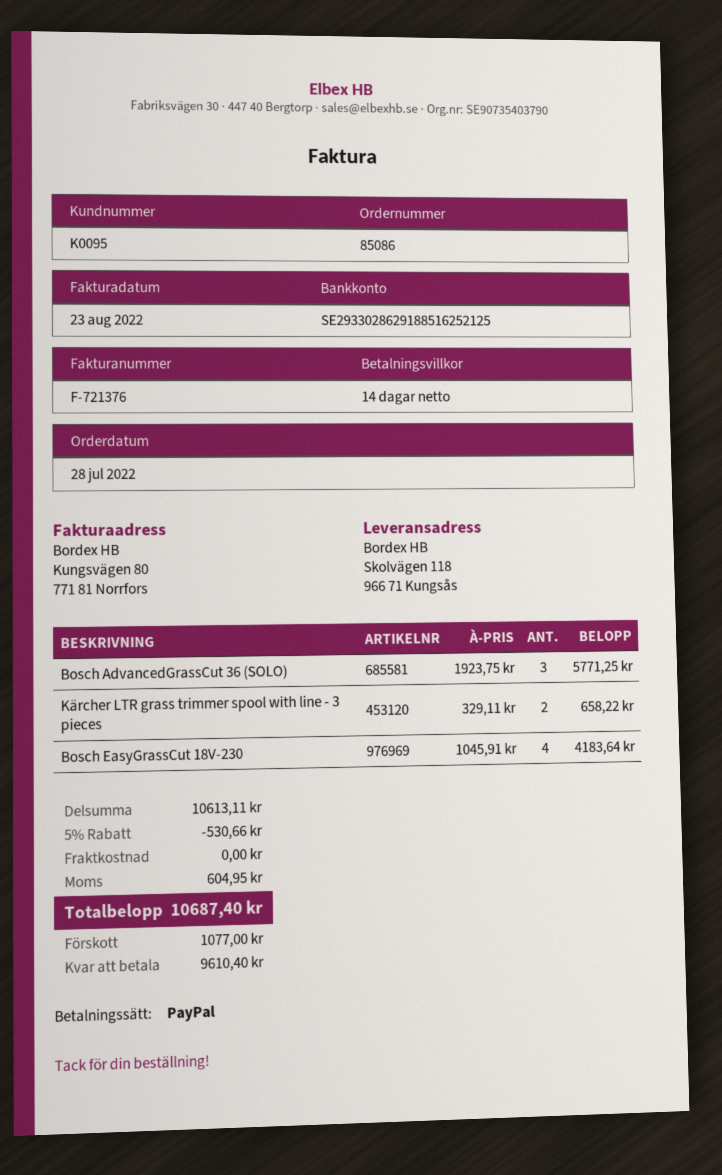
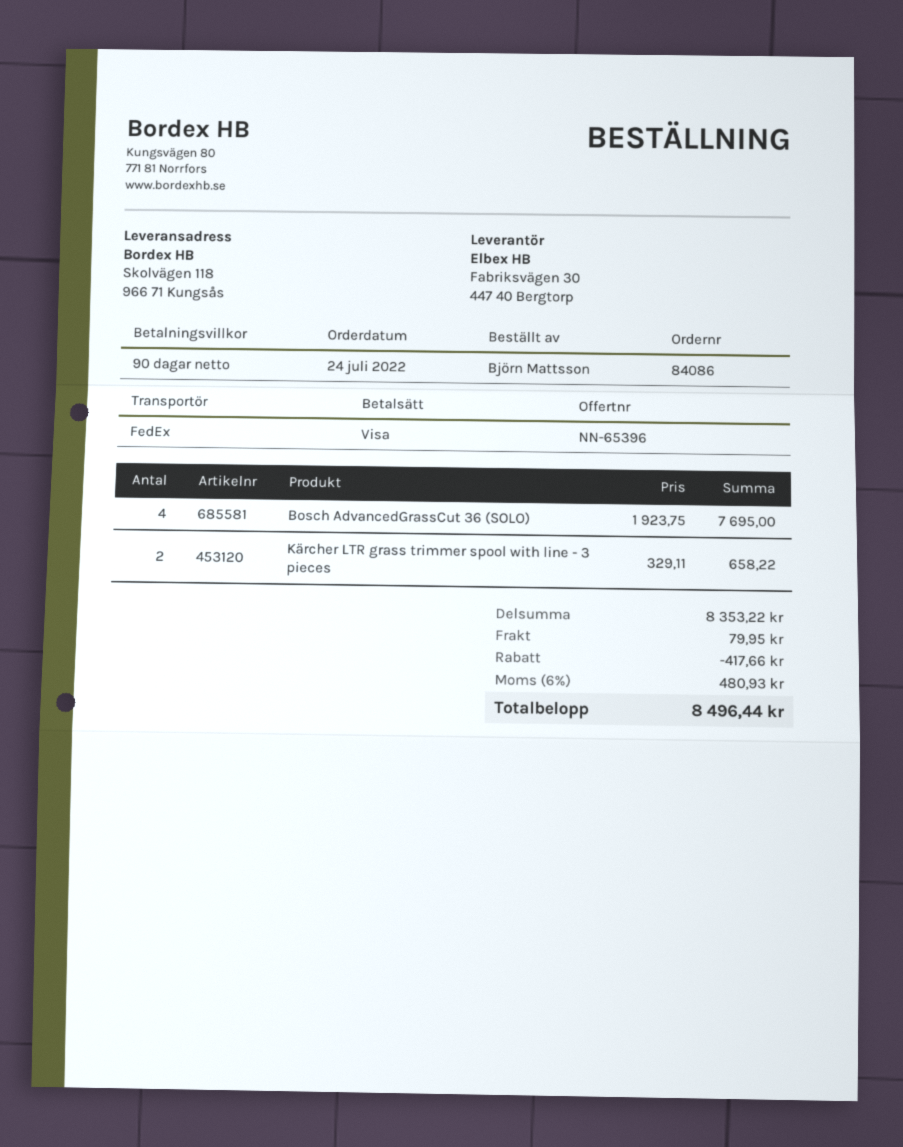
order number: 85086 -> 84086
order date: 2022-07-28 -> 2022-07-24
payment terms: 14 days -> 90 days
payment method: PayPal -> Visa
Bosch AdvancedGrassCut 36 (SOLO): 3 x 1923.75 = 5771.25 -> 4 x 1923.75 = 7695.00
Bosch EasyGrassCut 18V-230: 4 x 1045.91 = 4183.64 -> none
subtotal: 10613.11 -> 8353.22
discount: 530.66 -> 417.66
shipping: 0.00 -> 79.95
tax: 604.95 -> 480.93
total: 10687.40 -> 8496.44

